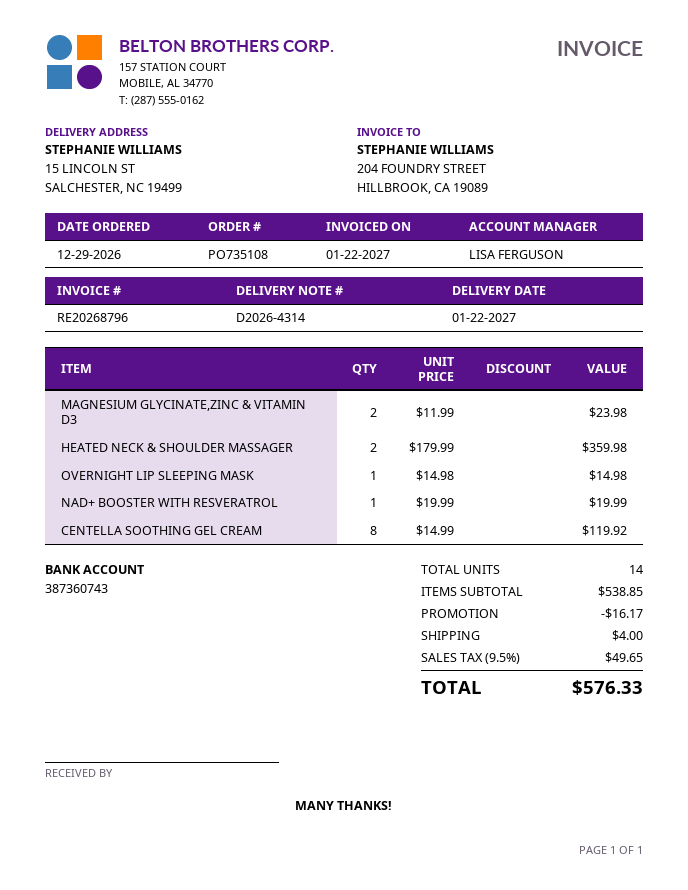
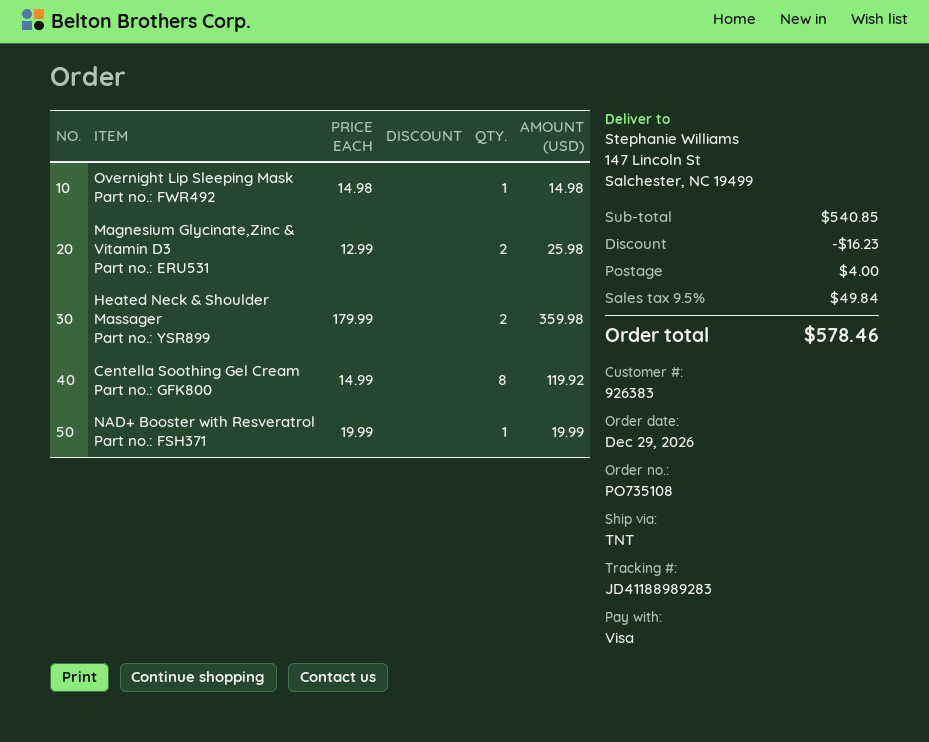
ship to: 15 LINCOLN ST, SALCHESTER, NC 19499 -> 147 Lincoln St, Salchester, NC 19499
MAGNESIUM GLYCINATE,ZINC & VITAMIN D3: 2 x 11.99 = 23.98 -> 2 x 12.99 = 25.98
subtotal: 538.85 -> 540.85
discount: 16.17 -> 16.23
tax: 9.5% = 49.65 -> 9.5% = 49.84
total: 576.33 -> 578.46

